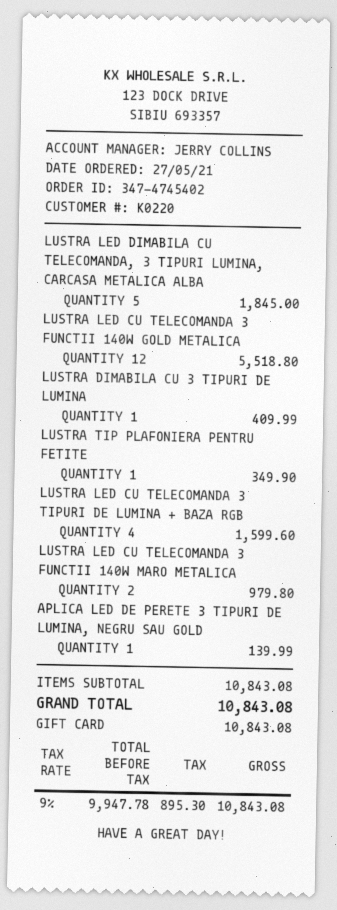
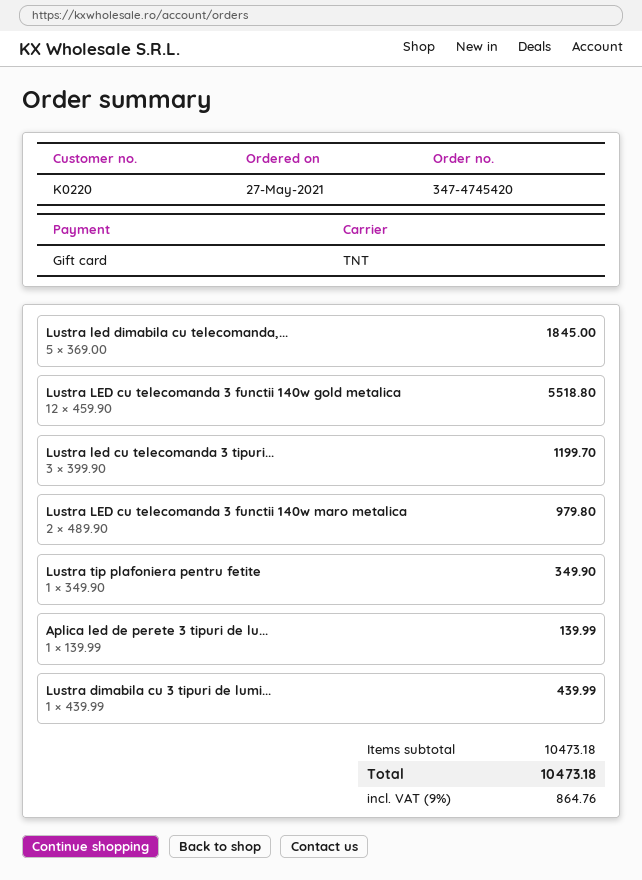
order number: 347-4745402 -> 347-4745420
LUSTRA DIMABILA CU 3 TIPURI DE LUMINA: 1 for 409.99 -> 1 for 439.99
LUSTRA LED CU TELECOMANDA 3 TIPURI DE LUMINA + BAZA RGB: 4 for 1599.60 -> 3 for 1199.70
subtotal: 10843.08 -> 10473.18
tax: 9% = 895.30 -> 9% = 864.76
total: 10843.08 -> 10473.18

